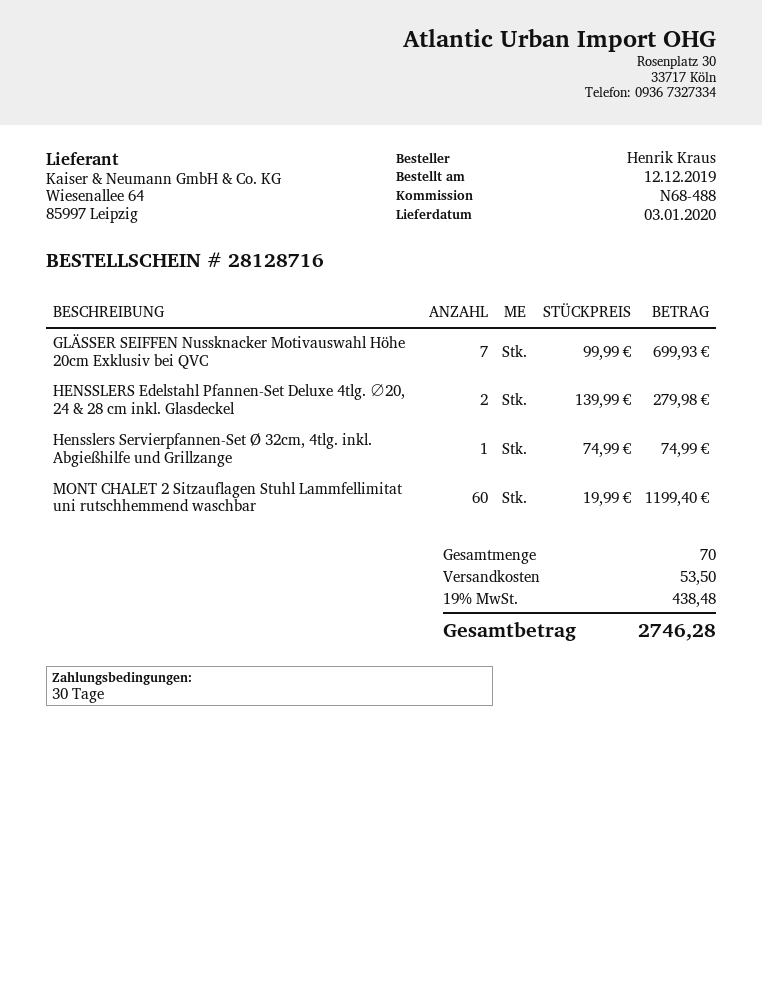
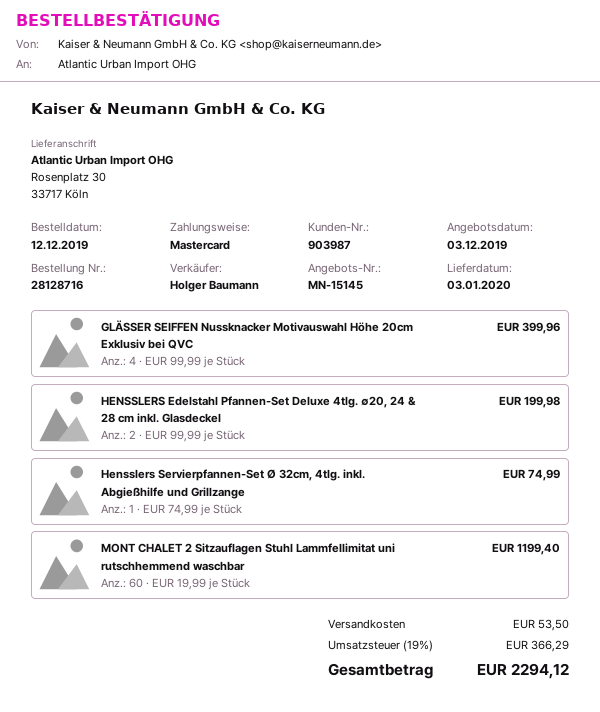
GLÄSSER SEIFFEN Nussknacker Motivauswahl Höhe 20cm Exklusiv bei QVC: 7 x 99.99 = 699.93 -> 4 x 99.99 = 399.96
HENSSLERS Edelstahl Pfannen-Set Deluxe 4tlg. ∅20, 24 & 28 cm inkl. Glasdeckel: 2 x 139.99 = 279.98 -> 2 x 99.99 = 199.98
tax: 19% = 438.48 -> 19% = 366.29
total: 2746.28 -> 2294.12

